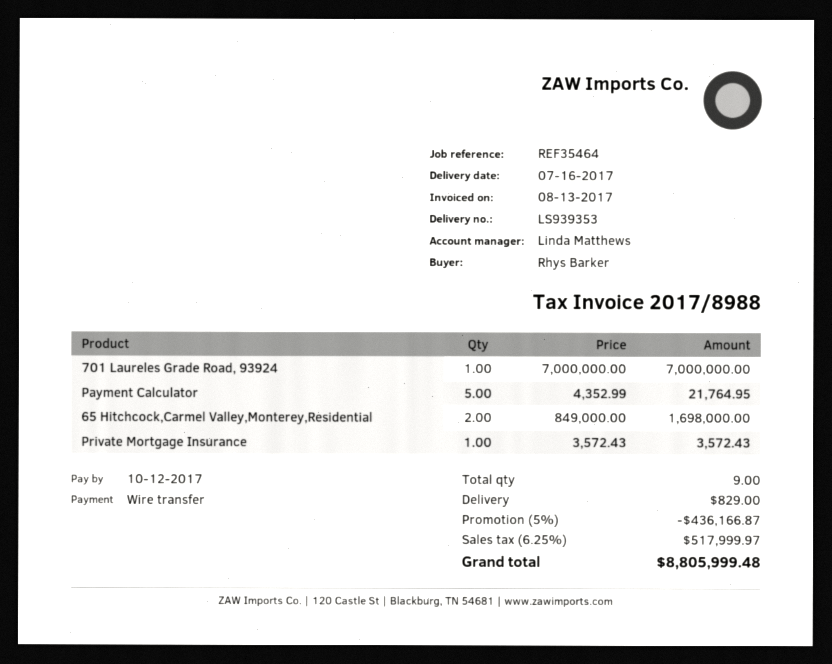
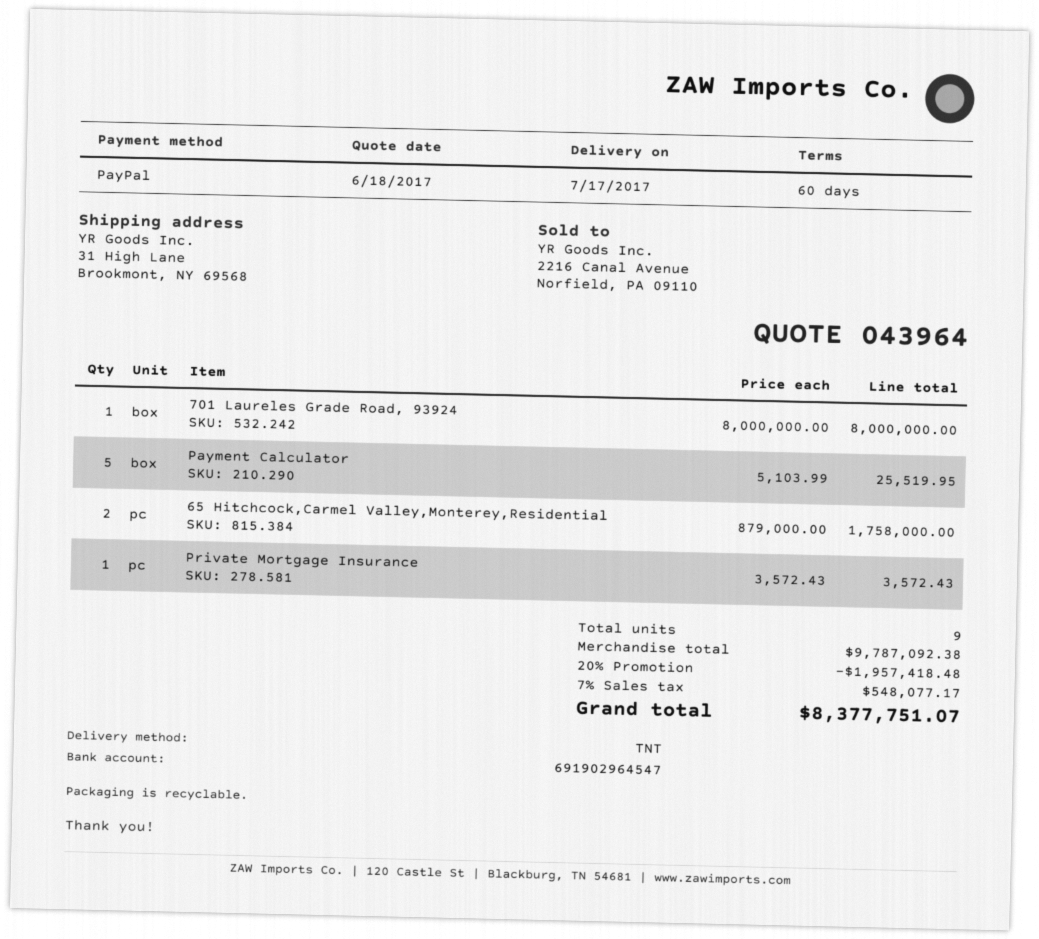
delivery date: 2017-07-16 -> 2017-07-17
payment method: bank transfer -> PayPal
701 Laureles Grade Road, 93924: 1 x 7000000.00 = 7000000.00 -> 1 x 8000000.00 = 8000000.00
Payment Calculator: 5 x 4352.99 = 21764.95 -> 5 x 5103.99 = 25519.95
65 Hitchcock,Carmel Valley,Monterey,Residential: 2 x 849000.00 = 1698000.00 -> 2 x 879000.00 = 1758000.00
discount: 5% = 436166.87 -> 20% = 1957418.48
shipping: 829.00 -> none
tax: 6.25% = 517999.97 -> 7% = 548077.17
total: 8805999.48 -> 8377751.07

